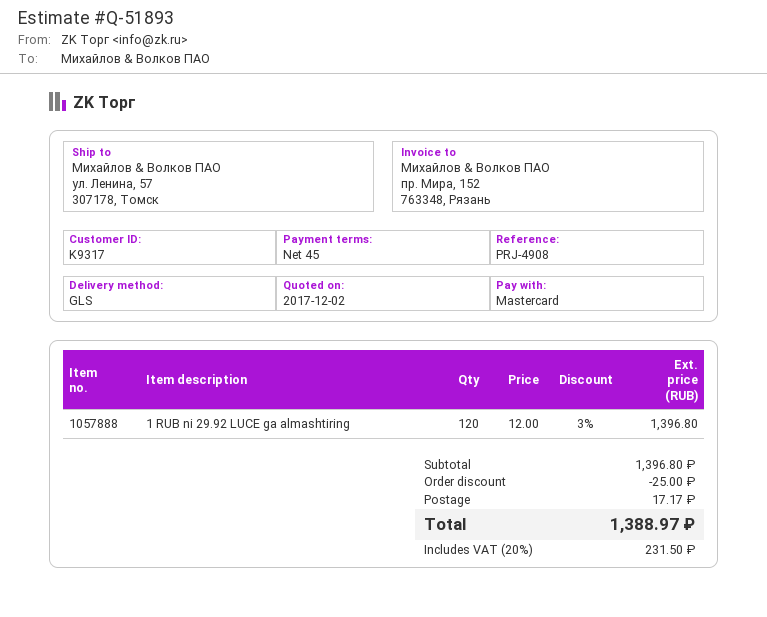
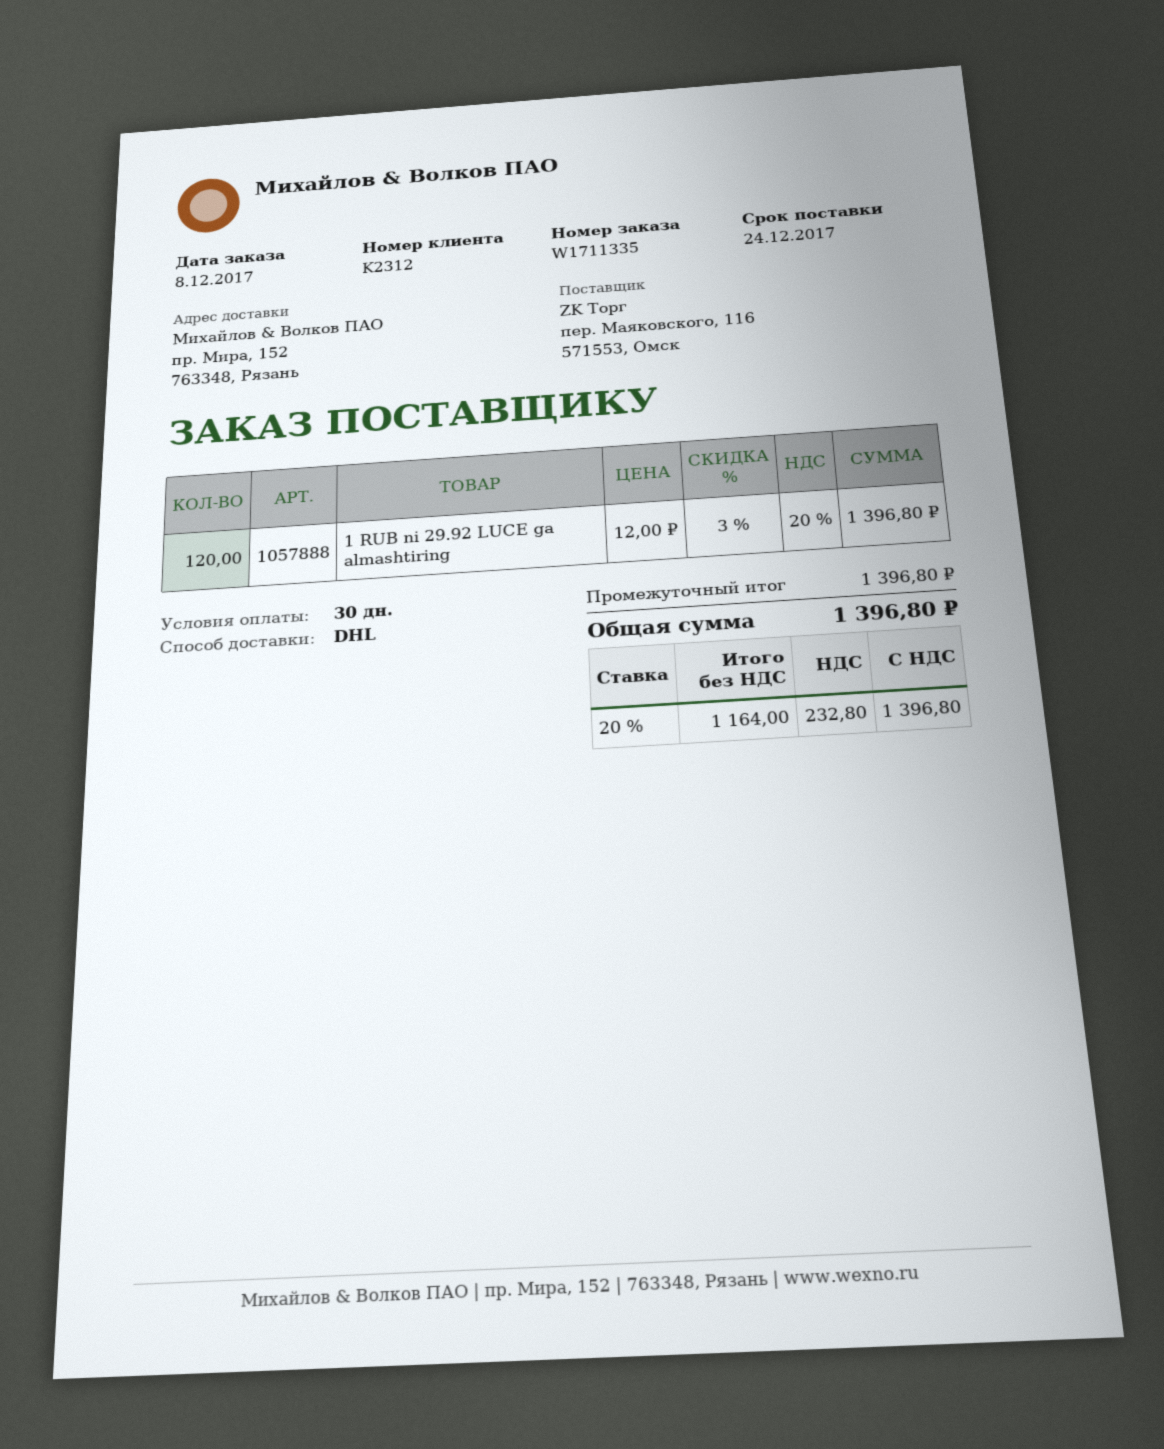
payment terms: 45 days -> 30 days
customer number: K9317 -> K2312
shipping method: GLS -> DHL
ship to: ул. Ленина, 57, 307178, Томск -> пр. Мира, 152, 763348, Рязань
discount: 25.00 -> none
shipping: 17.17 -> none
tax: 20% = 231.50 -> 20% = 232.80
total: 1388.97 -> 1396.80

